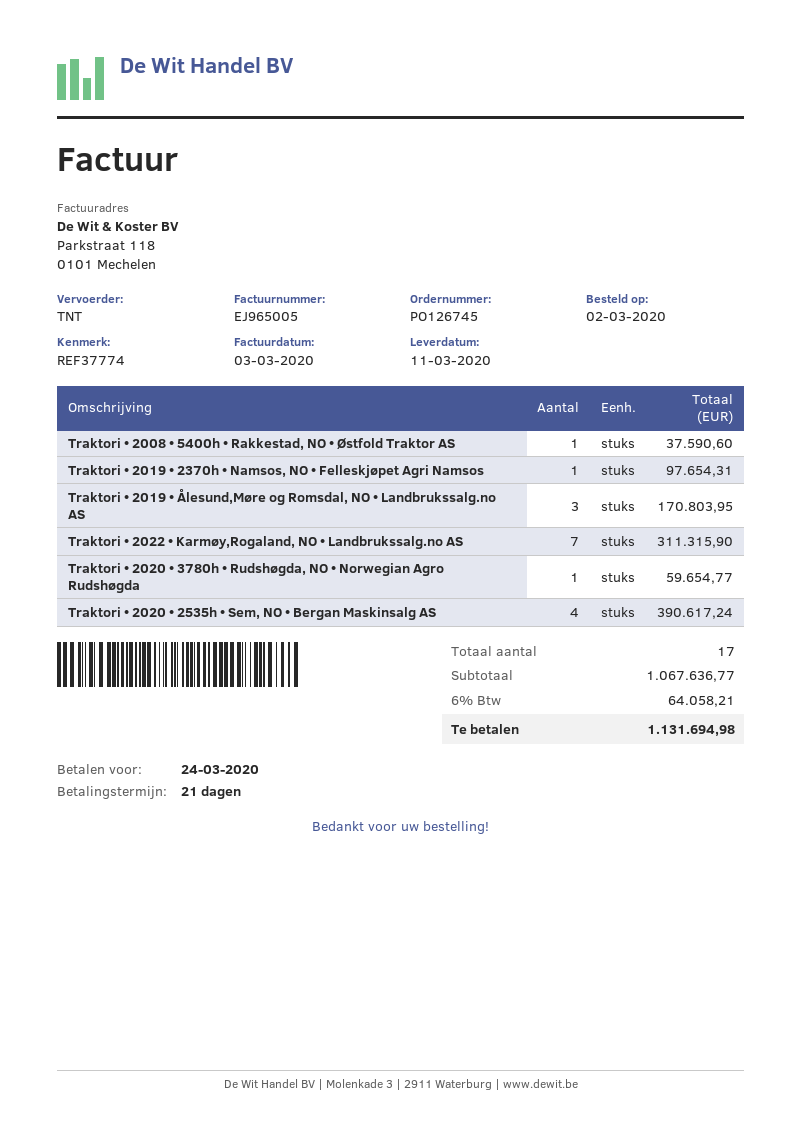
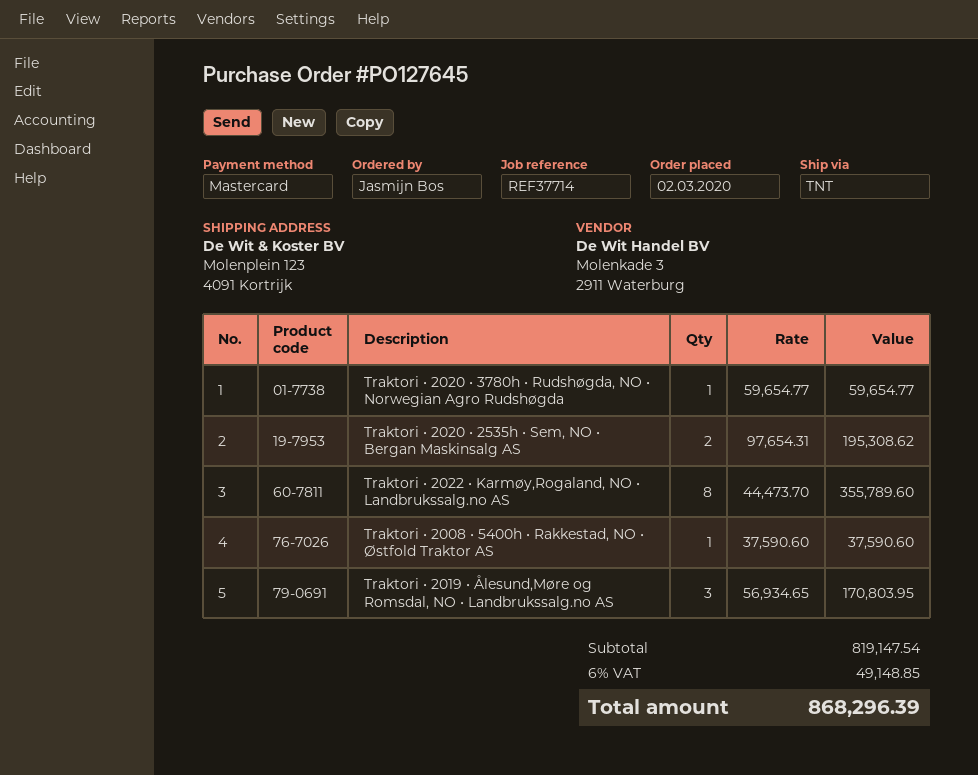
order number: PO126745 -> PO127645
reference: REF37774 -> REF37714
Traktori • 2019 • 2370h • Namsos, NO • Felleskjøpet Agri Namsos: 1 for 97654.31 -> none
Traktori • 2022 • Karmøy,Rogaland, NO • Landbrukssalg.no AS: 7 for 311315.90 -> 8 for 355789.60
Traktori • 2020 • 2535h • Sem, NO • Bergan Maskinsalg AS: 4 for 390617.24 -> 2 for 195308.62
subtotal: 1067636.77 -> 819147.54
tax: 6% = 64058.21 -> 6% = 49148.85
total: 1131694.98 -> 868296.39

